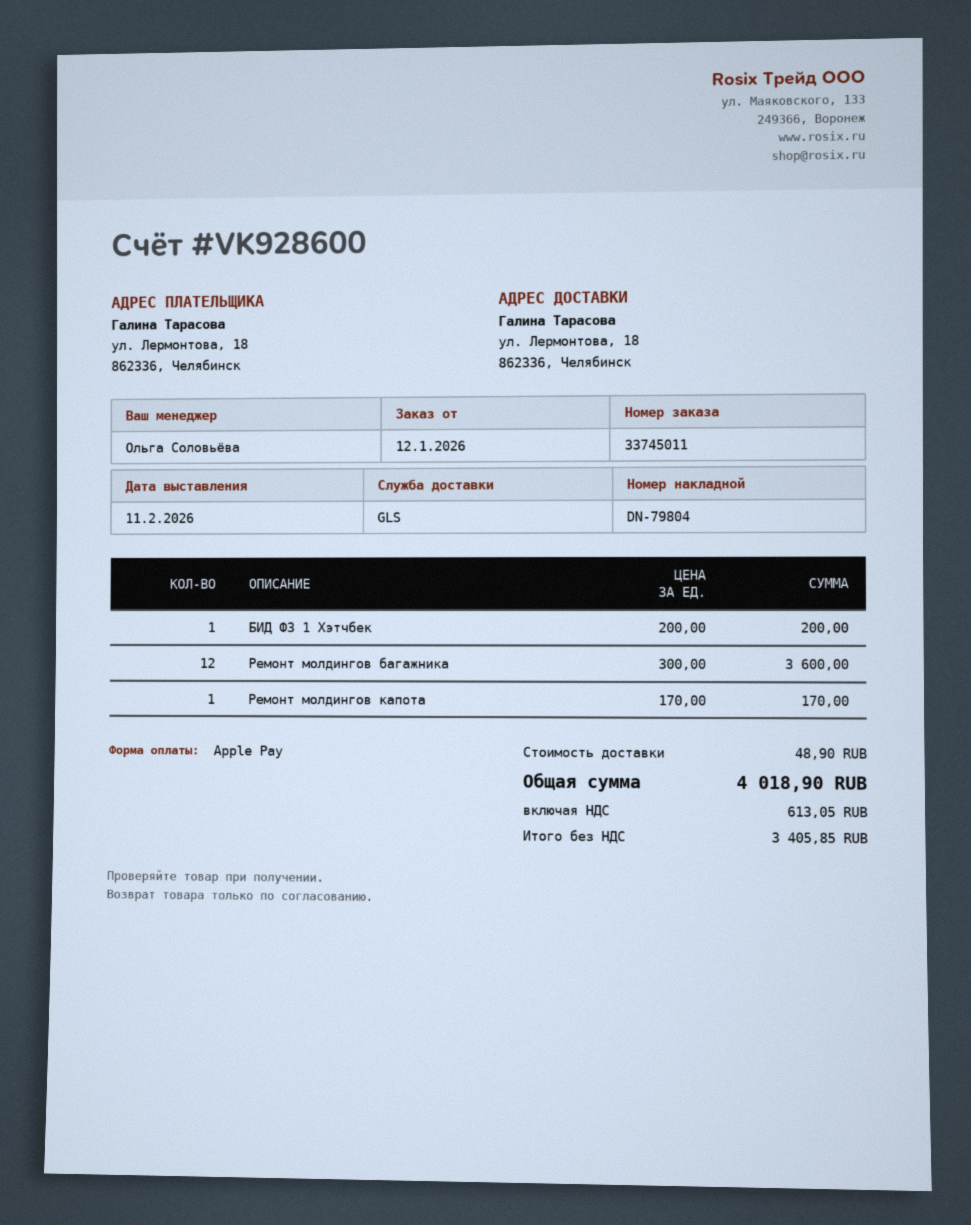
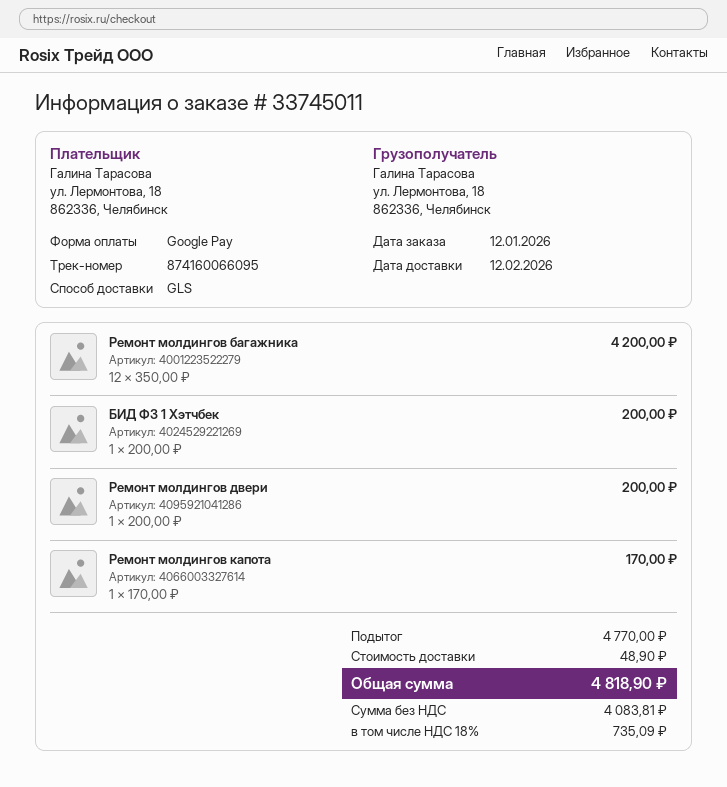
payment method: Apple Pay -> Google Pay
Ремонт молдингов багажника: 12 x 300.00 = 3600.00 -> 12 x 350.00 = 4200.00
Ремонт молдингов двери: none -> 1 x 200.00 = 200.00
net: 3405.85 -> 4083.81
tax: 613.05 -> 735.09
total: 4018.90 -> 4818.90

